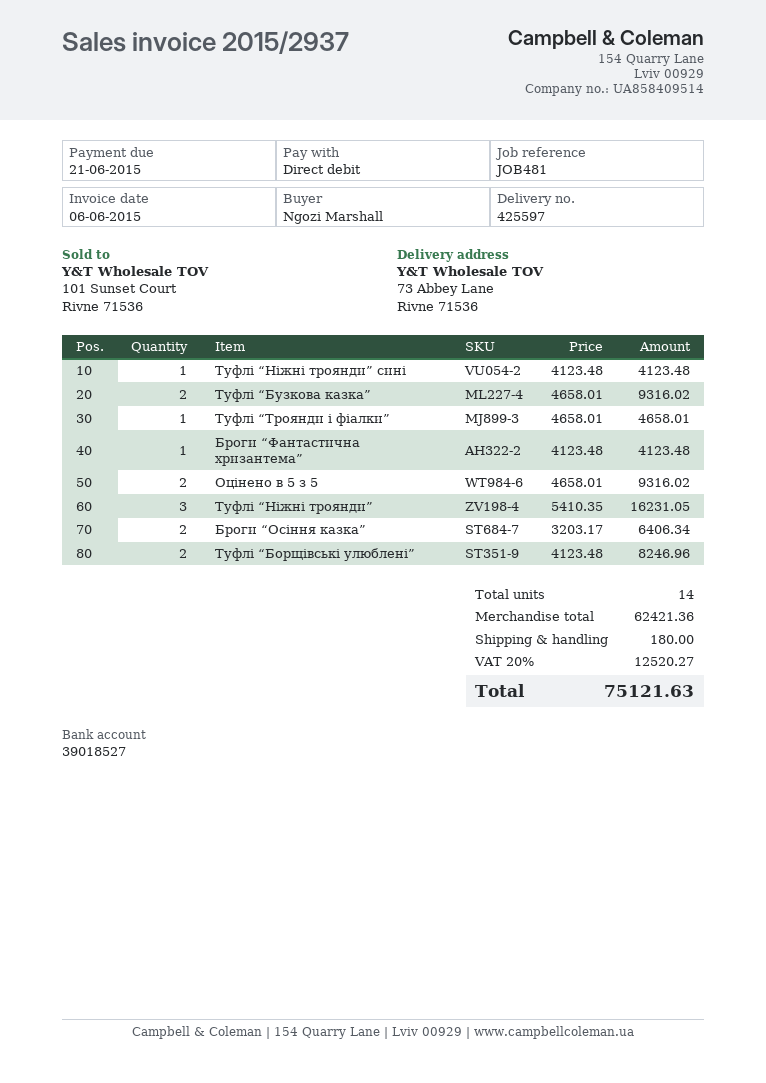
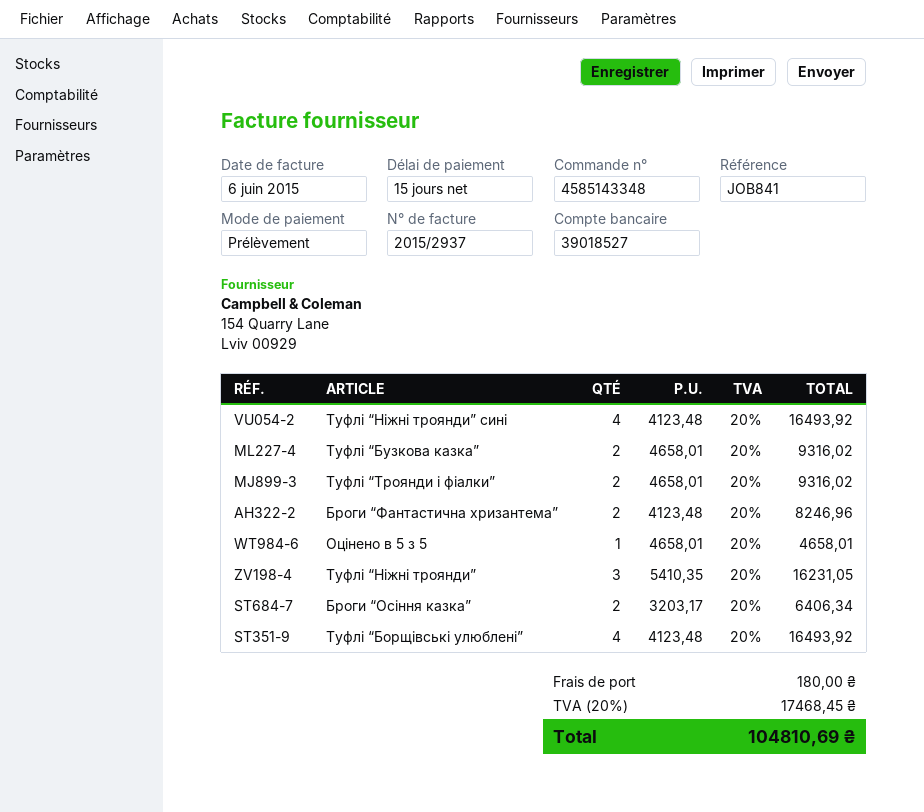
reference: JOB481 -> JOB841
Туфлі “Ніжні троянди” сині: 1 x 4123.48 = 4123.48 -> 4 x 4123.48 = 16493.92
Туфлі “Троянди і фіалки”: 1 x 4658.01 = 4658.01 -> 2 x 4658.01 = 9316.02
Броги “Фантастична хризантема”: 1 x 4123.48 = 4123.48 -> 2 x 4123.48 = 8246.96
Оцінено в 5 з 5: 2 x 4658.01 = 9316.02 -> 1 x 4658.01 = 4658.01
Туфлі “Борщівські улюблені”: 2 x 4123.48 = 8246.96 -> 4 x 4123.48 = 16493.92
tax: 20% = 12520.27 -> 20% = 17468.45
total: 75121.63 -> 104810.69

